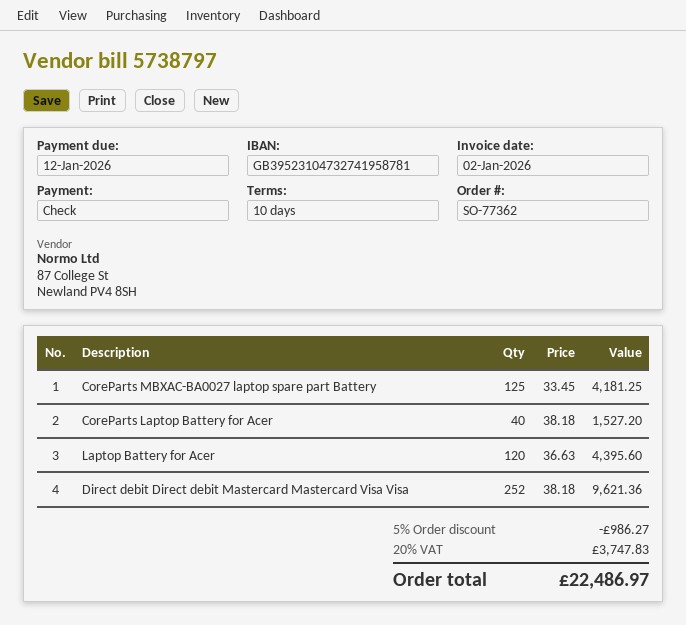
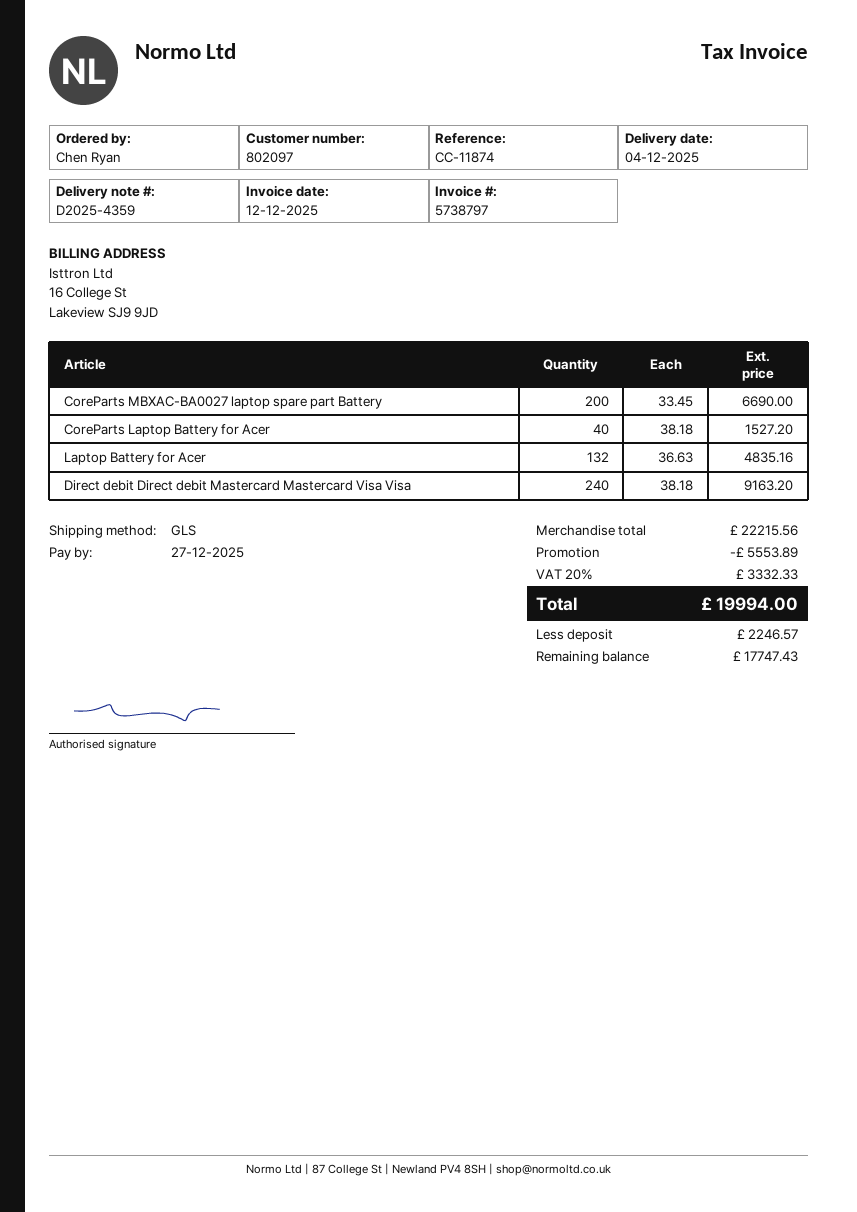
invoice date: 2026-01-02 -> 2025-12-12
due date: 2026-01-12 -> 2025-12-27
CoreParts MBXAC-BA0027 laptop spare part Battery: 125 x 33.45 = 4181.25 -> 200 x 33.45 = 6690.00
Laptop Battery for Acer: 120 x 36.63 = 4395.60 -> 132 x 36.63 = 4835.16
Direct debit Direct debit Mastercard Mastercard Visa Visa: 252 x 38.18 = 9621.36 -> 240 x 38.18 = 9163.20
discount: 986.27 -> 5553.89
tax: 20% = 3747.83 -> 20% = 3332.33
total: 22486.97 -> 19994.00

